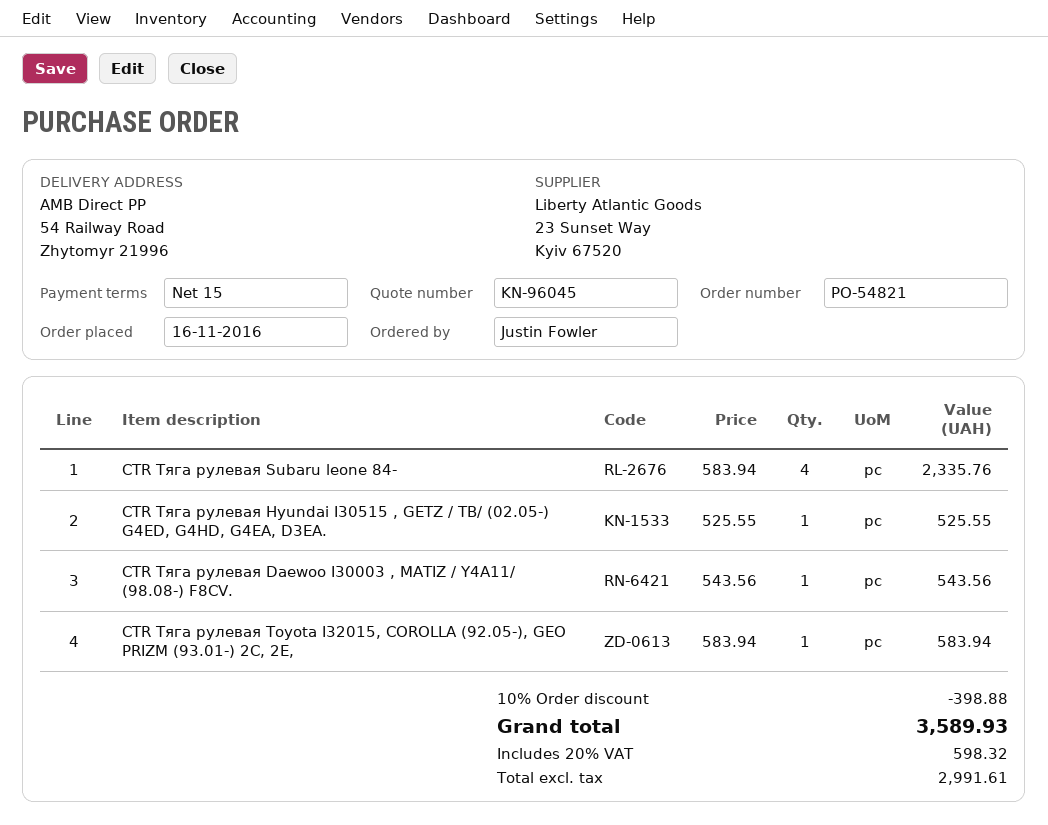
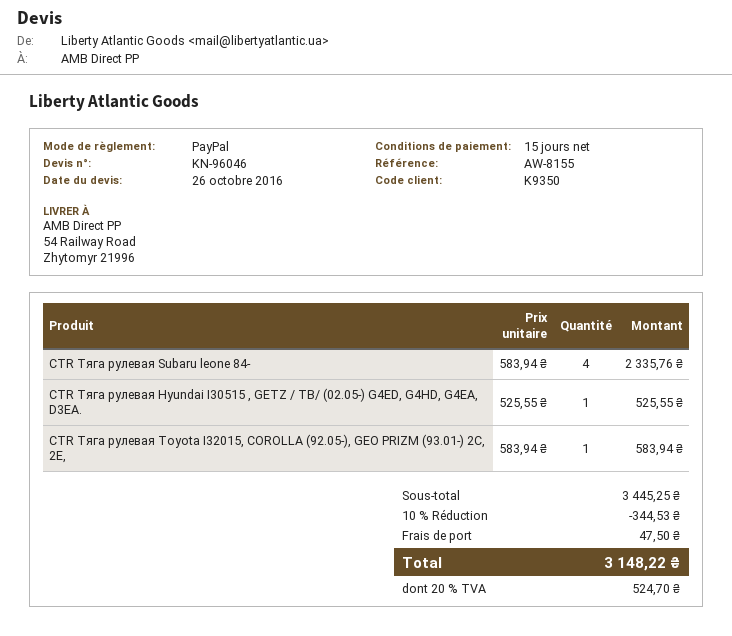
quote number: KN-96045 -> KN-96046
CTR Тяга рулевая Daewoo I30003 , MATIZ / Y4A11/ (98.08-) F8CV.: 1 x 543.56 = 543.56 -> none
discount: 10% = 398.88 -> 10% = 344.53
shipping: none -> 47.50
tax: 20% = 598.32 -> 20% = 524.70
total: 3589.93 -> 3148.22

